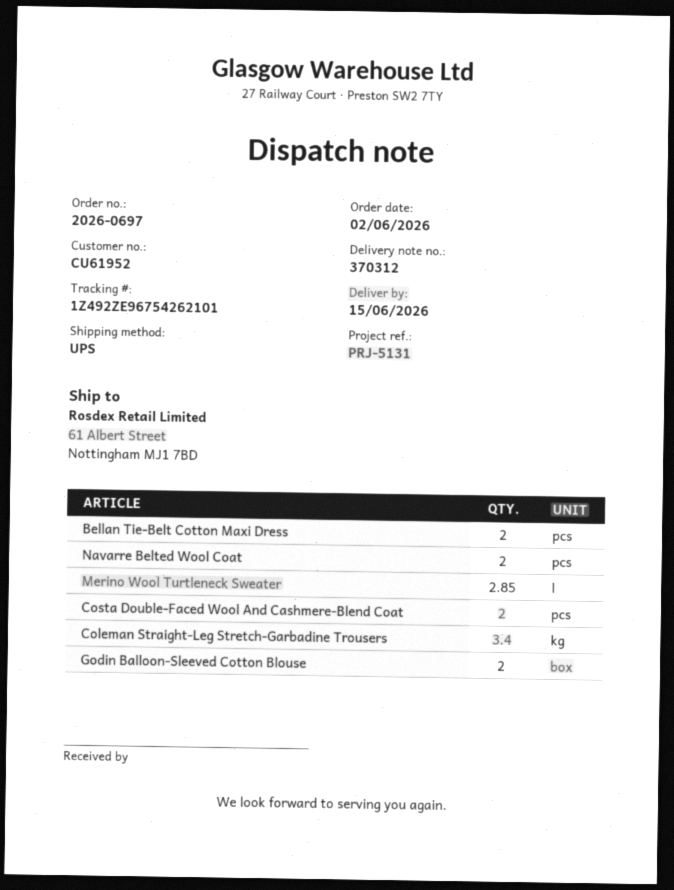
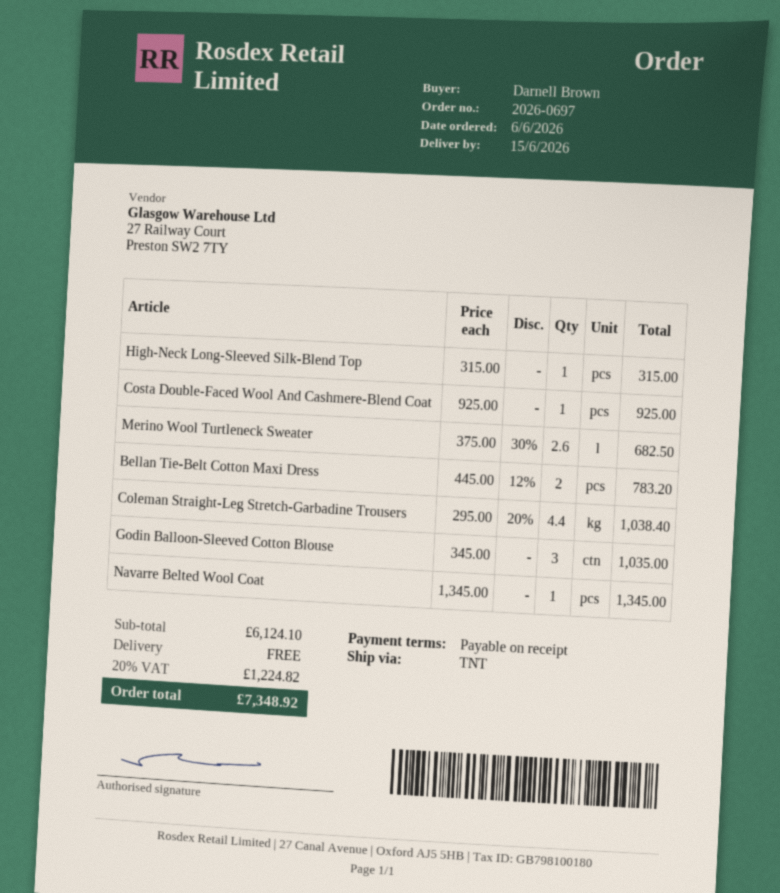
order date: 2026-06-02 -> 2026-06-06
shipping method: UPS -> TNT
Navarre Belted Wool Coat: 2 -> 1
Merino Wool Turtleneck Sweater: 2.85 -> 2.6
Costa Double-Faced Wool And Cashmere-Blend Coat: 2 -> 1
Coleman Straight-Leg Stretch-Garbadine Trousers: 3.4 -> 4.4
Godin Balloon-Sleeved Cotton Blouse: 2 -> 3
High-Neck Long-Sleeved Silk-Blend Top: none -> 1

